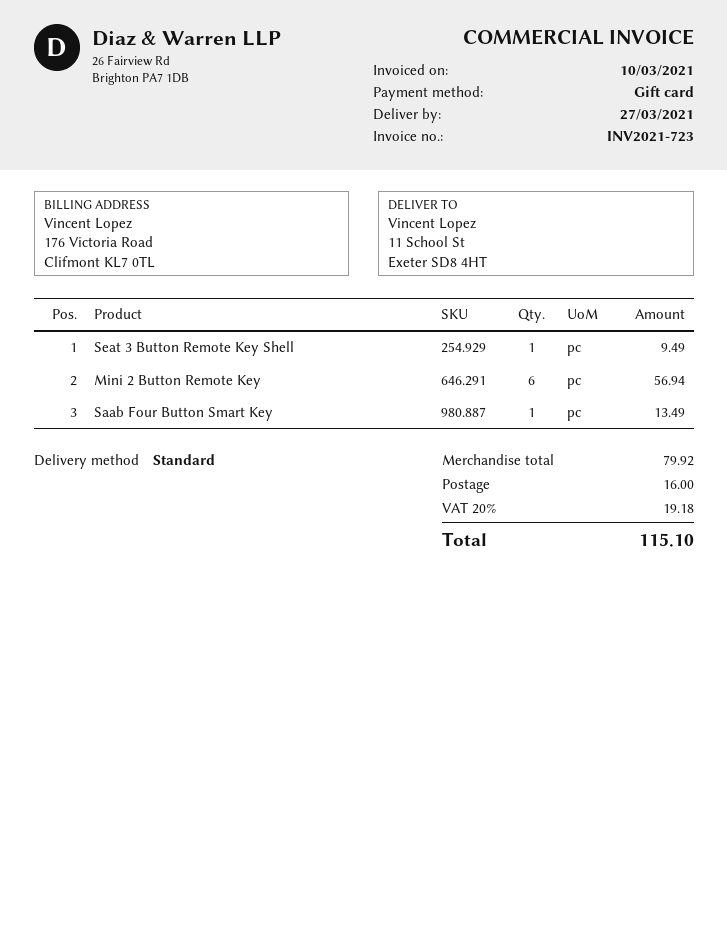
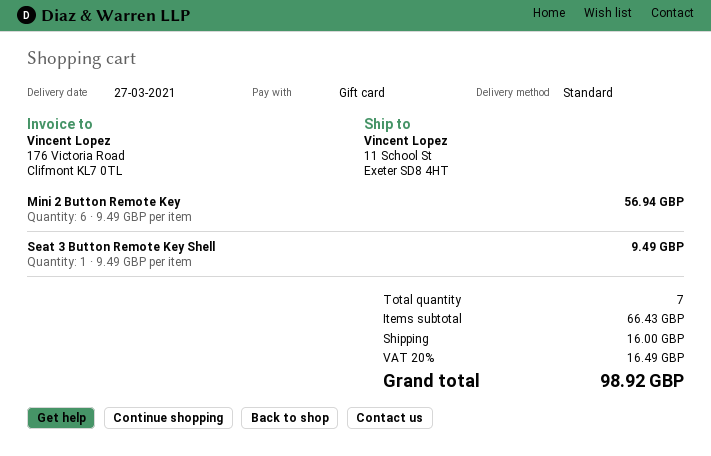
Saab Four Button Smart Key: 1 for 13.49 -> none
subtotal: 79.92 -> 66.43
tax: 20% = 19.18 -> 20% = 16.49
total: 115.10 -> 98.92

